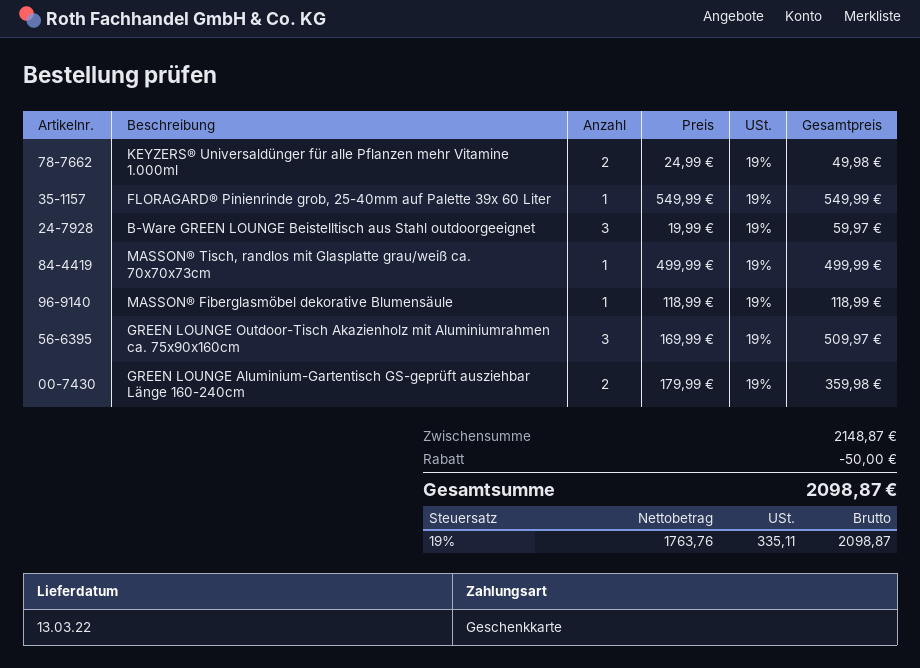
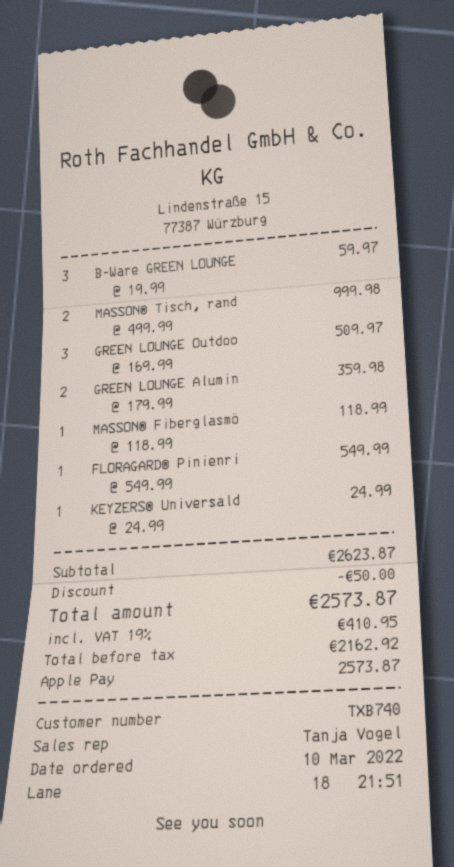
payment method: gift card -> Apple Pay
KEYZERS® Universaldünger für alle Pflanzen mehr Vitamine 1.000ml: 2 x 24.99 = 49.98 -> 1 x 24.99 = 24.99
MASSON® Tisch, randlos mit Glasplatte grau/weiß ca. 70x70x73cm: 1 x 499.99 = 499.99 -> 2 x 499.99 = 999.98
subtotal: 2148.87 -> 2623.87
net: 1763.76 -> 2162.92
tax: 19% = 335.11 -> 19% = 410.95
total: 2098.87 -> 2573.87

